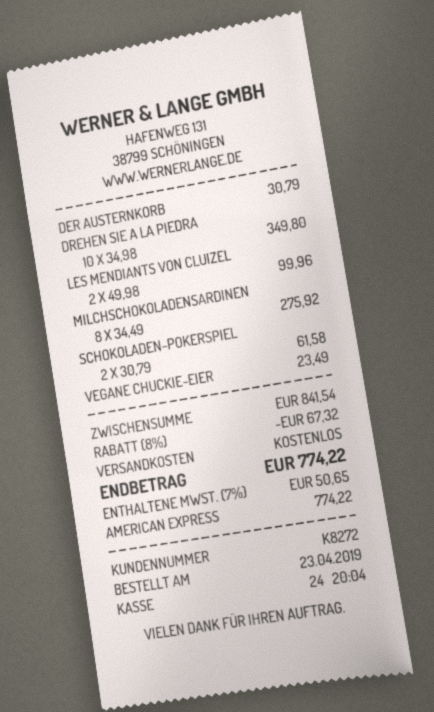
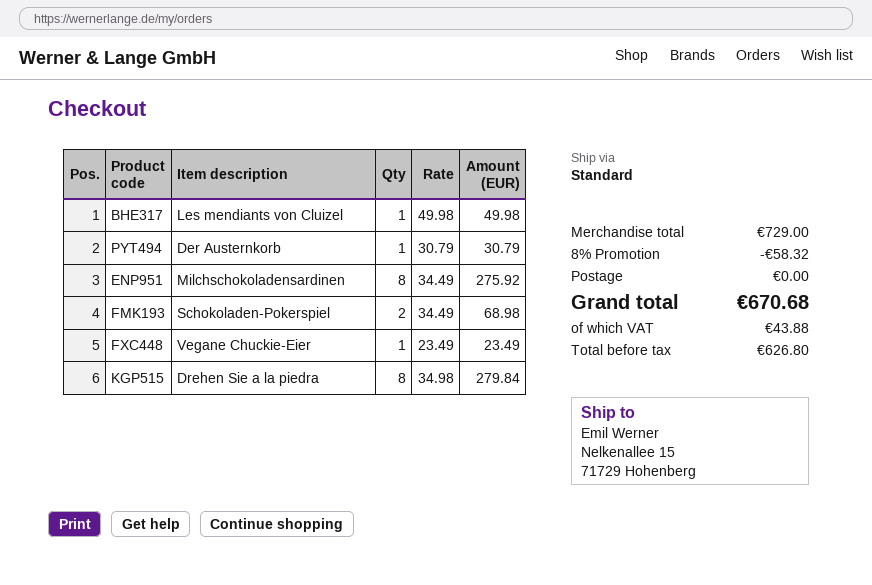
DREHEN SIE A LA PIEDRA: 10 x 34.98 = 349.80 -> 8 x 34.98 = 279.84
LES MENDIANTS VON CLUIZEL: 2 x 49.98 = 99.96 -> 1 x 49.98 = 49.98
SCHOKOLADEN-POKERSPIEL: 2 x 30.79 = 61.58 -> 2 x 34.49 = 68.98
subtotal: 841.54 -> 729.00
discount: 8% = 67.32 -> 8% = 58.32
tax: 50.65 -> 43.88
total: 774.22 -> 670.68

